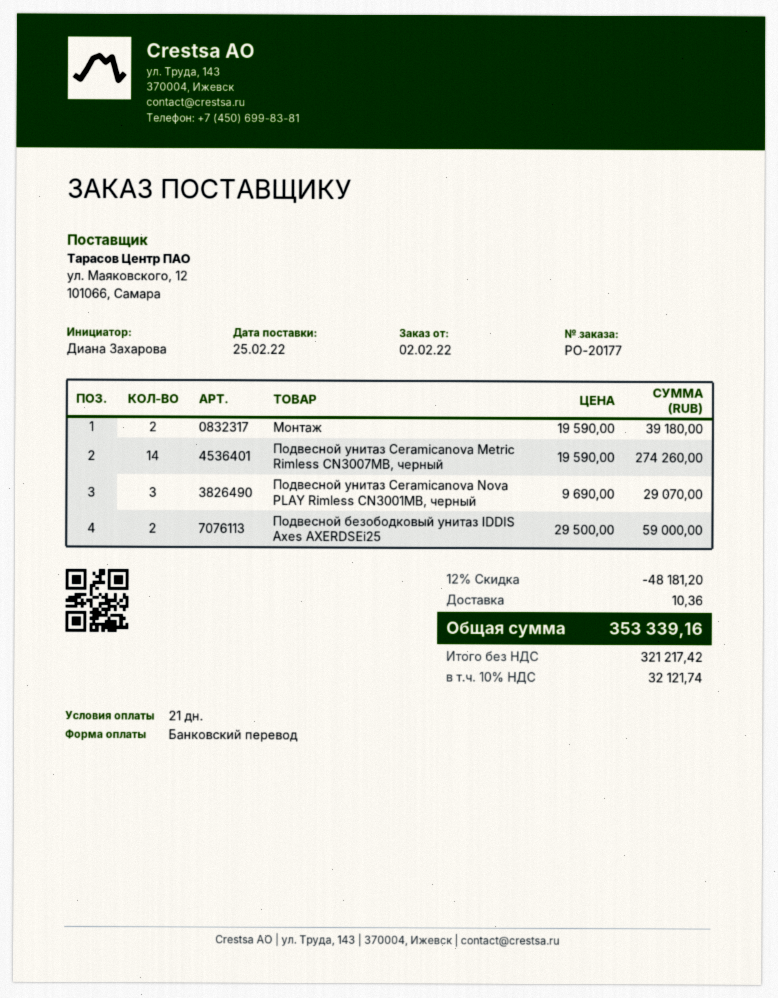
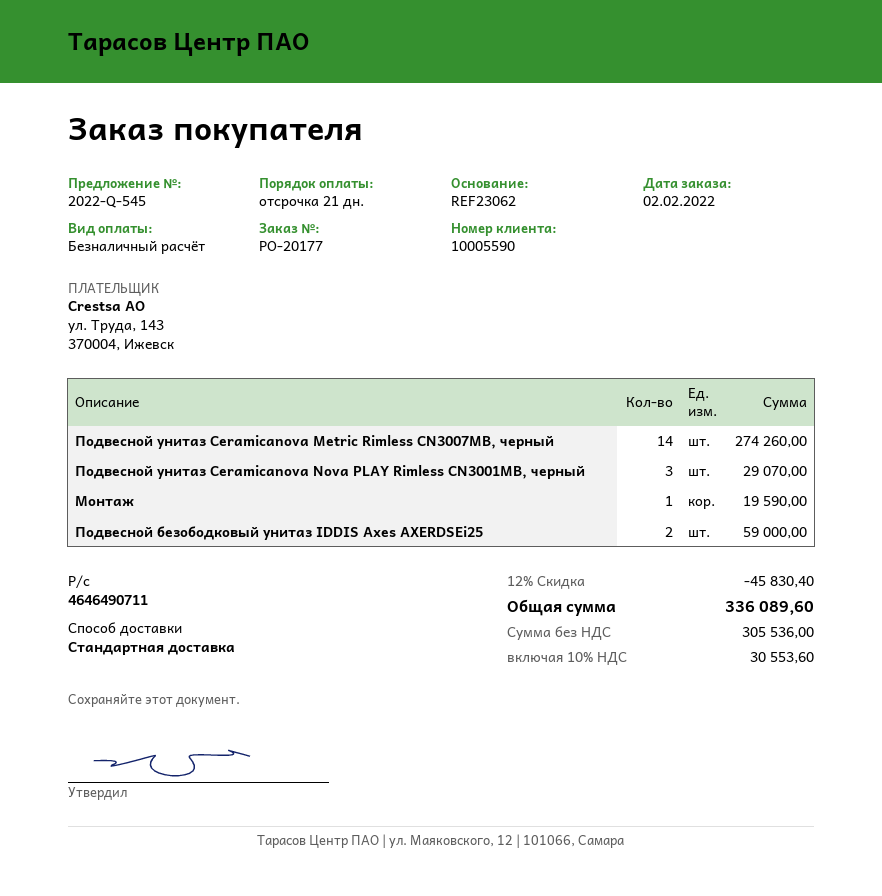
Монтаж: 2 for 39180.00 -> 1 for 19590.00
discount: 12% = 48181.20 -> 12% = 45830.40
shipping: 10.36 -> none
net: 321217.42 -> 305536.00
tax: 10% = 32121.74 -> 10% = 30553.60
total: 353339.16 -> 336089.60

